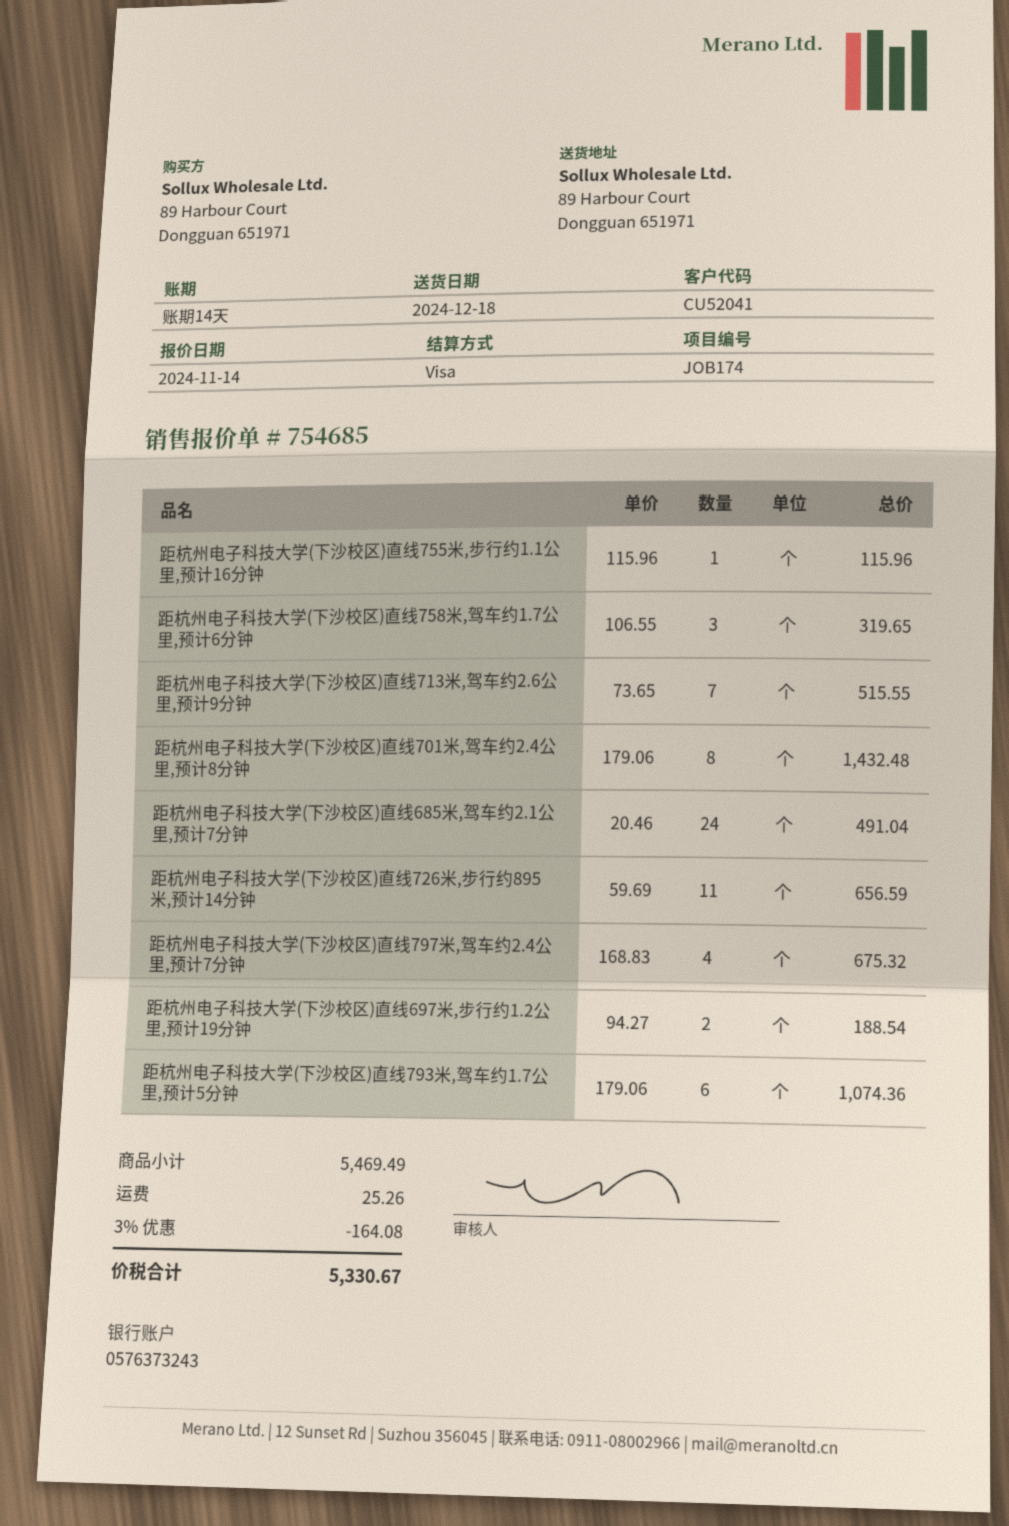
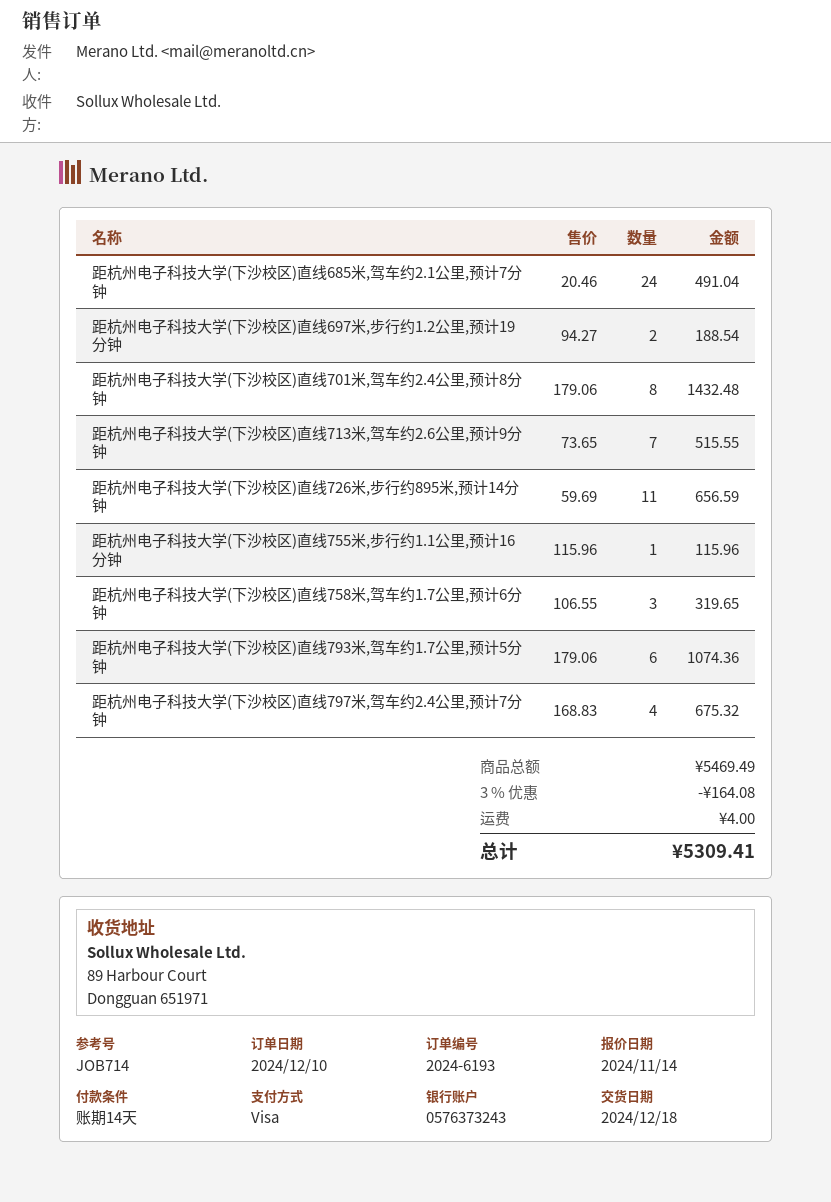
reference: JOB174 -> JOB714
shipping: 25.26 -> 4.00
total: 5330.67 -> 5309.41

